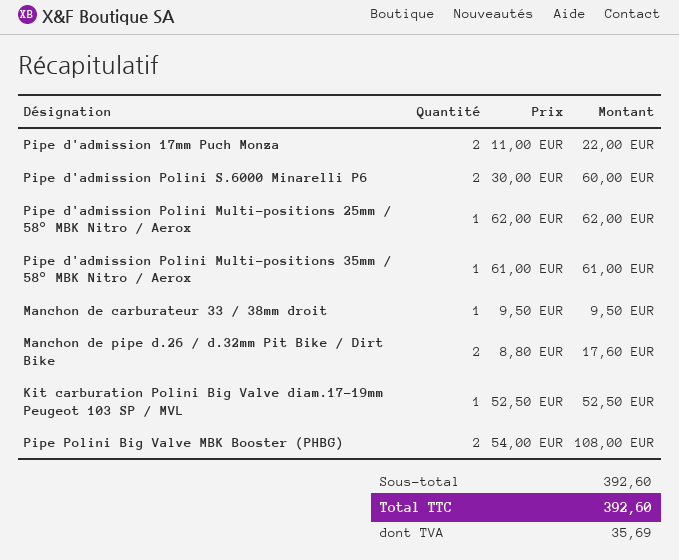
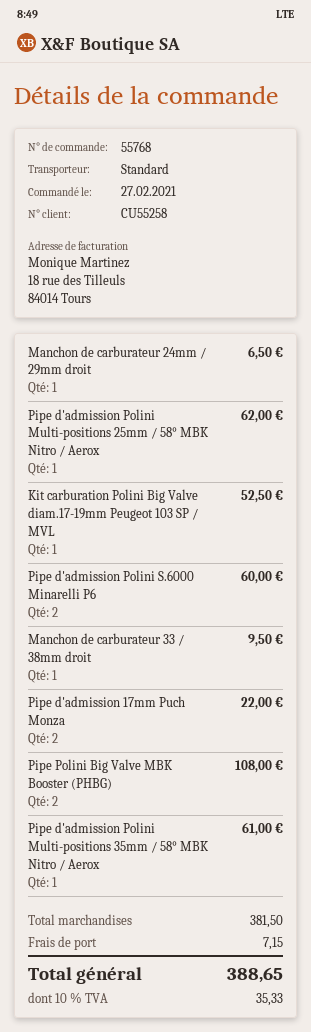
Manchon de pipe d.26 / d.32mm Pit Bike / Dirt Bike: 2 for 17.60 -> none
Manchon de carburateur 24mm / 29mm droit: none -> 1 for 6.50
subtotal: 392.60 -> 381.50
shipping: none -> 7.15
tax: 35.69 -> 35.33
total: 392.60 -> 388.65

